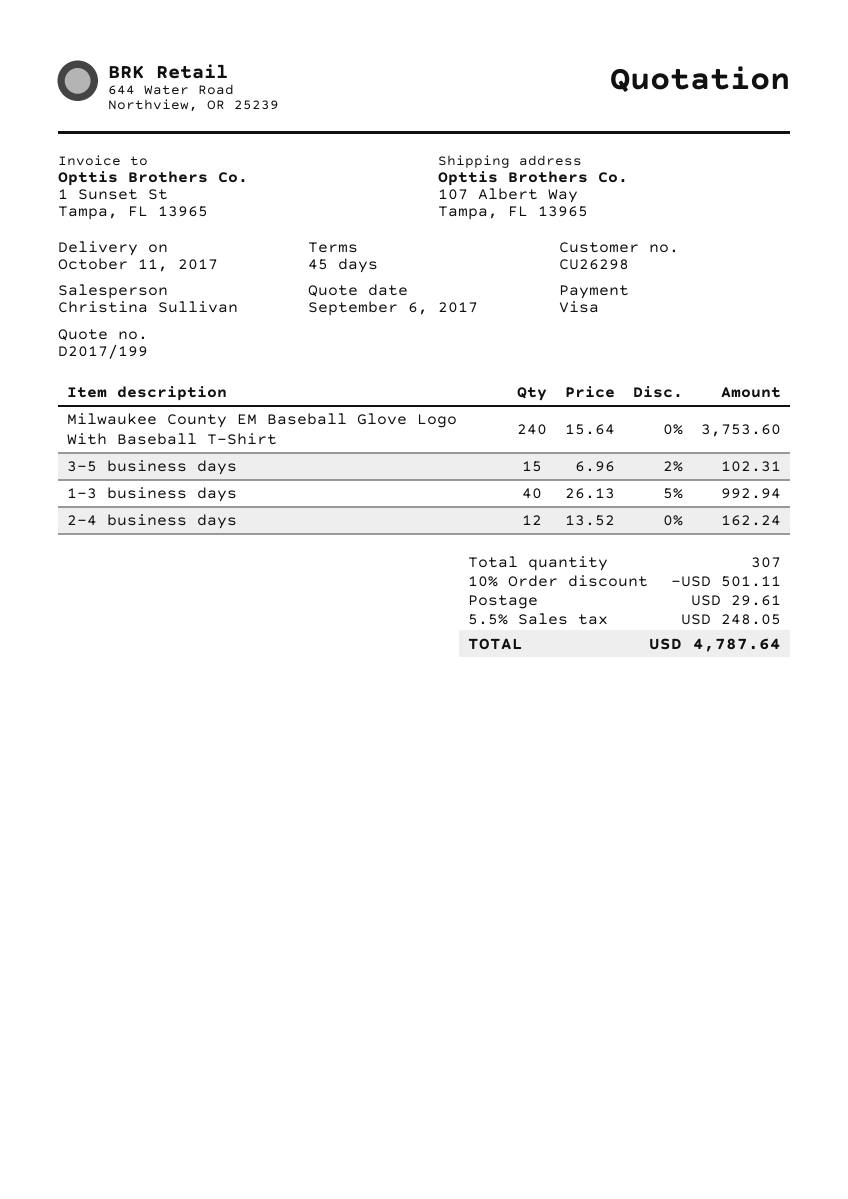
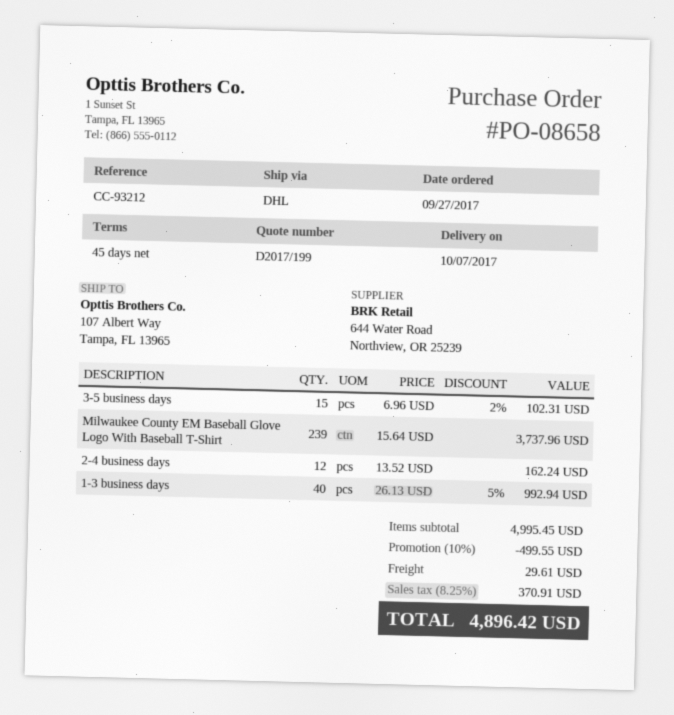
delivery date: 2017-10-11 -> 2017-10-07
Milwaukee County EM Baseball Glove Logo With Baseball T-Shirt: 240 x 15.64 = 3753.60 -> 239 x 15.64 = 3737.96
discount: 10% = 501.11 -> 10% = 499.55
tax: 5.5% = 248.05 -> 8.25% = 370.91
total: 4787.64 -> 4896.42

